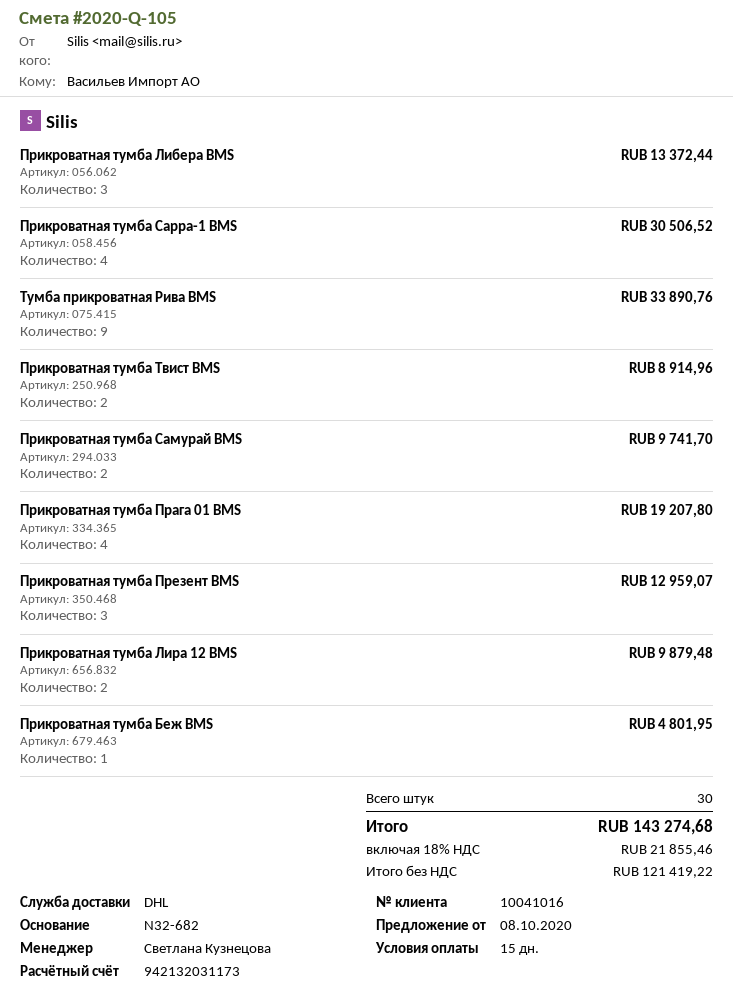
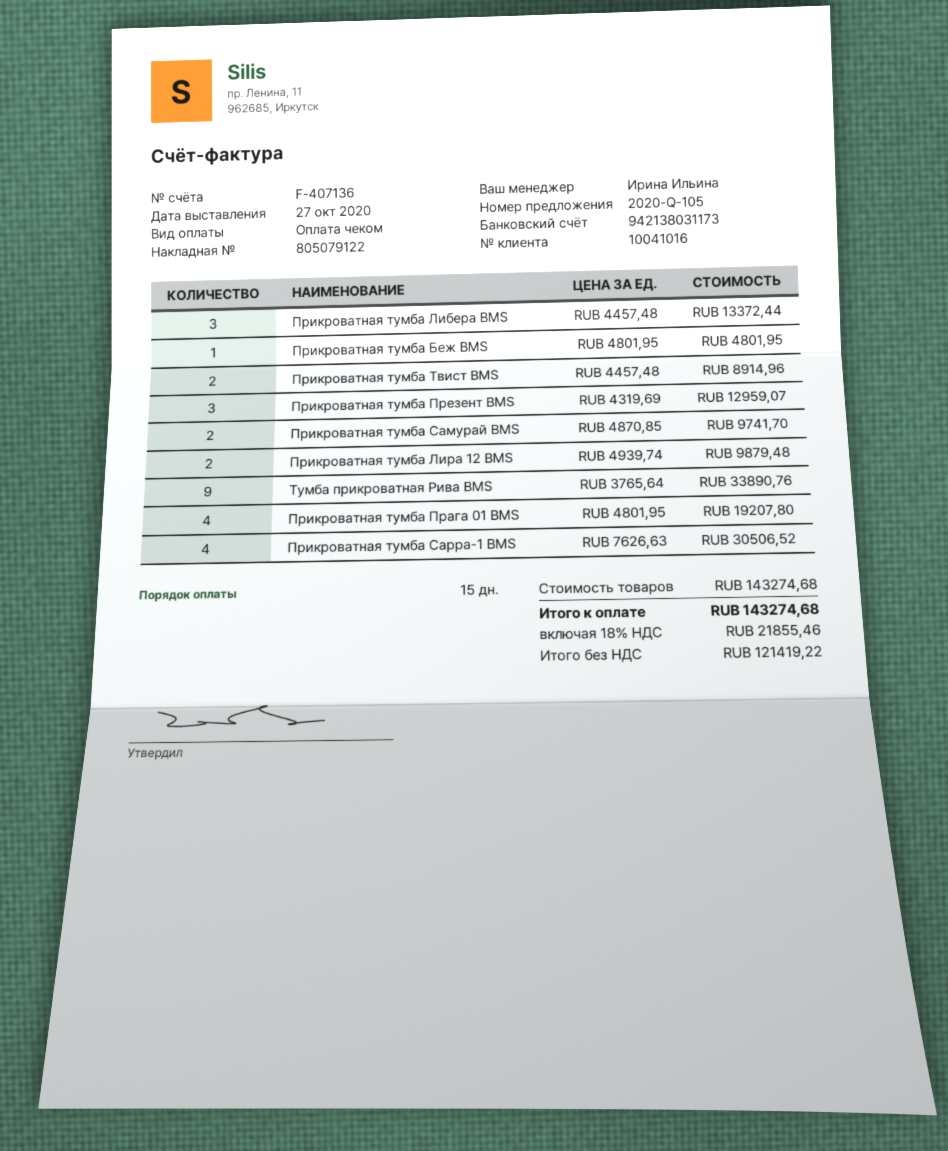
sales rep: Светлана Кузнецова -> Ирина Ильина
bank account: 942132031173 -> 942138031173

